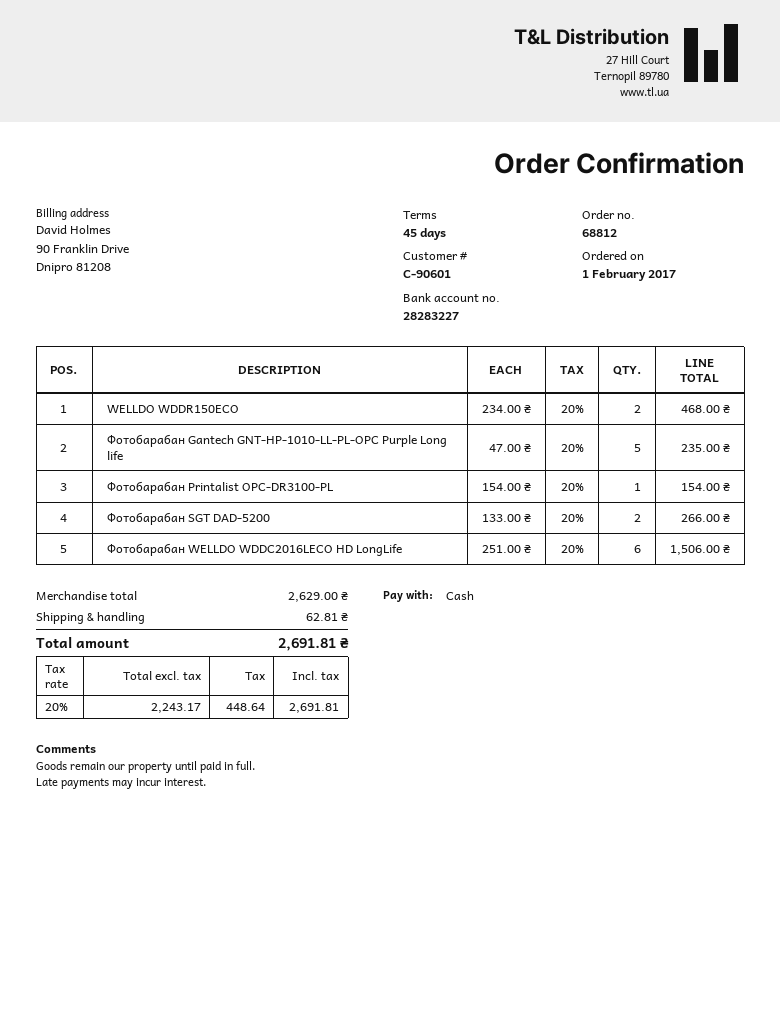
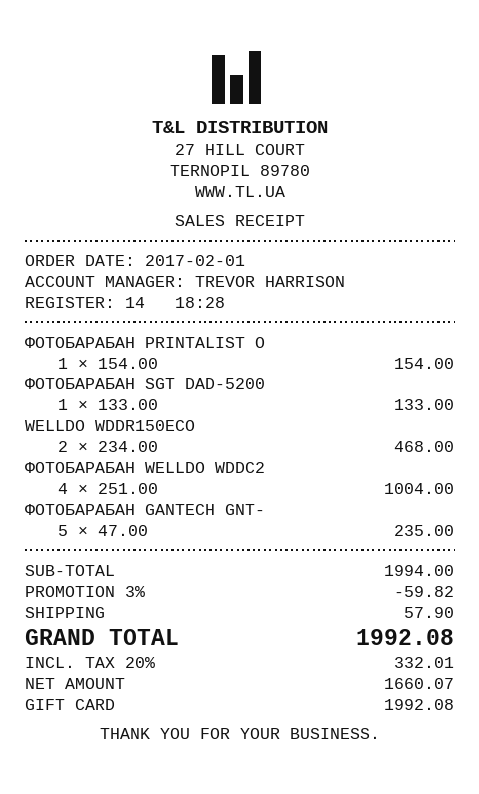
payment method: cash -> gift card
Фотобарабан SGT DAD-5200: 2 x 133.00 = 266.00 -> 1 x 133.00 = 133.00
Фотобарабан WELLDO WDDC2016LECO HD LongLife: 6 x 251.00 = 1506.00 -> 4 x 251.00 = 1004.00
subtotal: 2629.00 -> 1994.00
discount: none -> 3% = 59.82
shipping: 62.81 -> 57.90
net: 2243.17 -> 1660.07
tax: 20% = 448.64 -> 20% = 332.01
total: 2691.81 -> 1992.08

